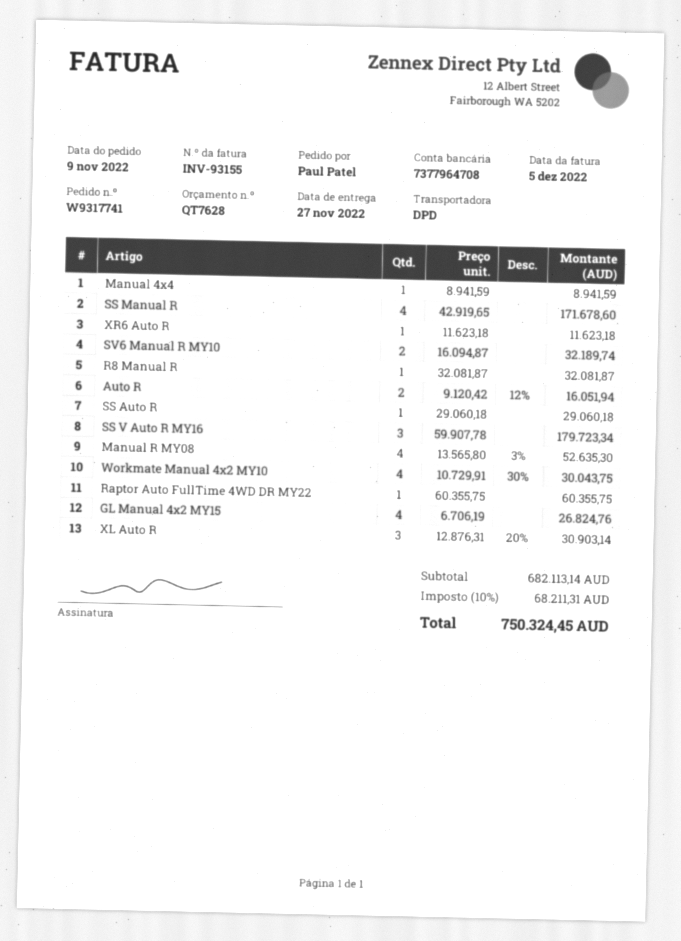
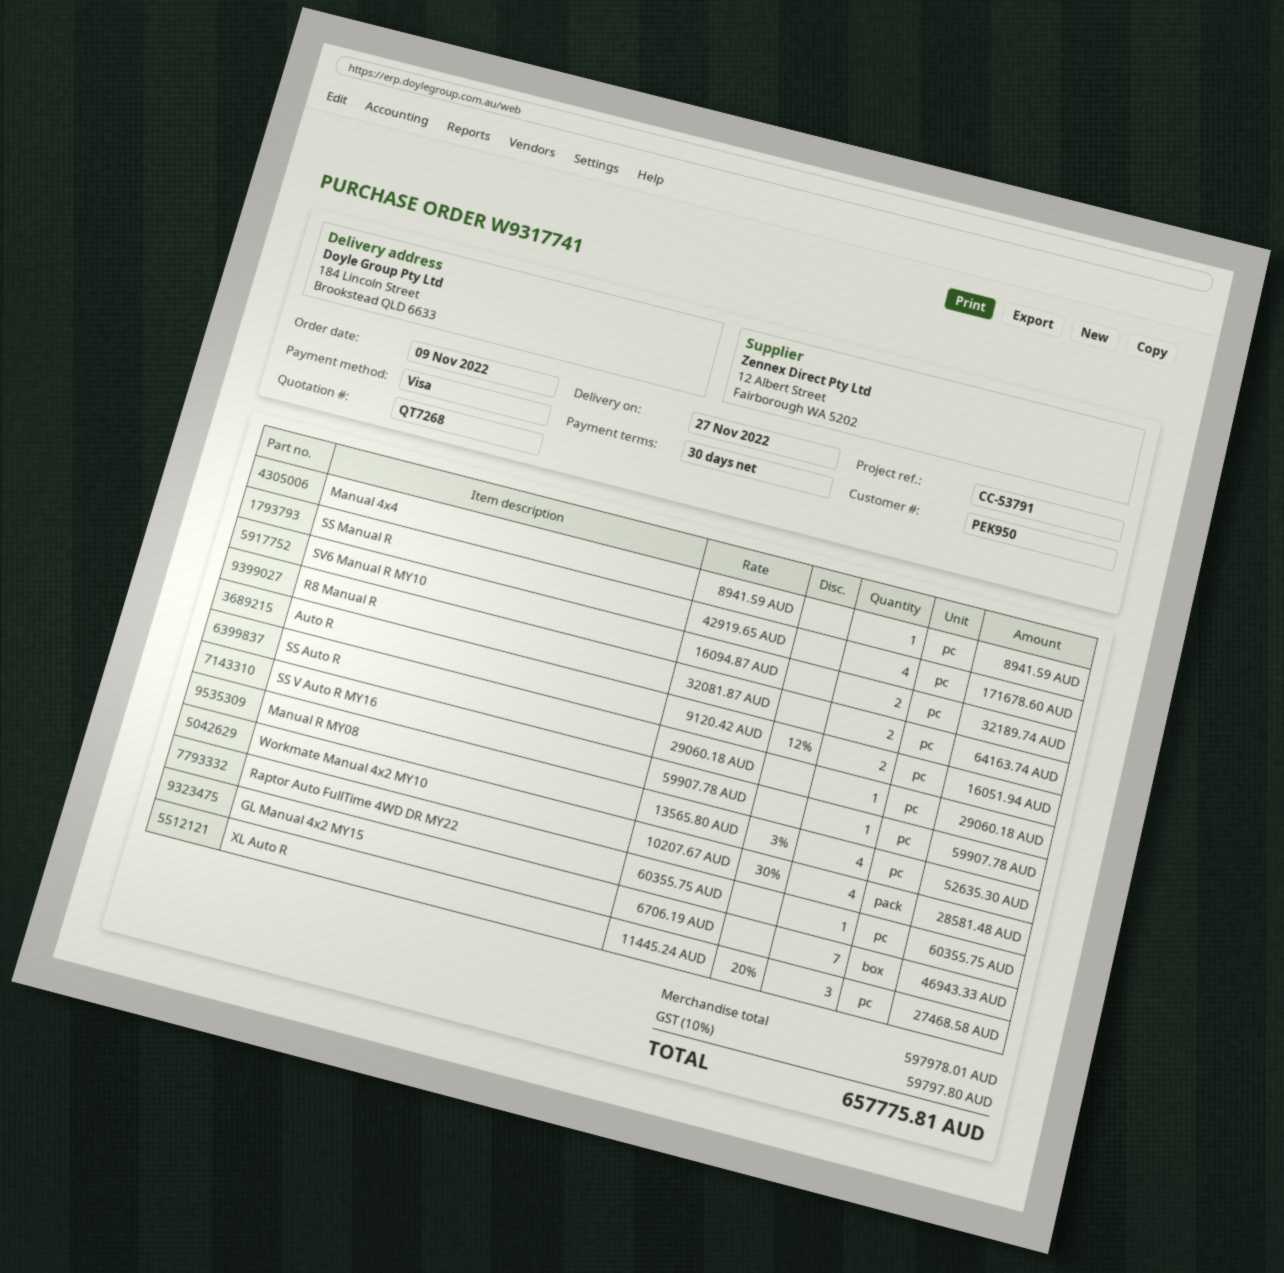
quote number: QT7628 -> QT7268
XR6 Auto R: 1 x 11623.18 = 11623.18 -> none
R8 Manual R: 1 x 32081.87 = 32081.87 -> 2 x 32081.87 = 64163.74
SS V Auto R MY16: 3 x 59907.78 = 179723.34 -> 1 x 59907.78 = 59907.78
Workmate Manual 4x2 MY10: 4 x 10729.91 - 30% = 30043.75 -> 4 x 10207.67 - 30% = 28581.48
GL Manual 4x2 MY15: 4 x 6706.19 = 26824.76 -> 7 x 6706.19 = 46943.33
XL Auto R: 3 x 12876.31 - 20% = 30903.14 -> 3 x 11445.24 - 20% = 27468.58
subtotal: 682113.14 -> 597978.01
tax: 10% = 68211.31 -> 10% = 59797.80
total: 750324.45 -> 657775.81

